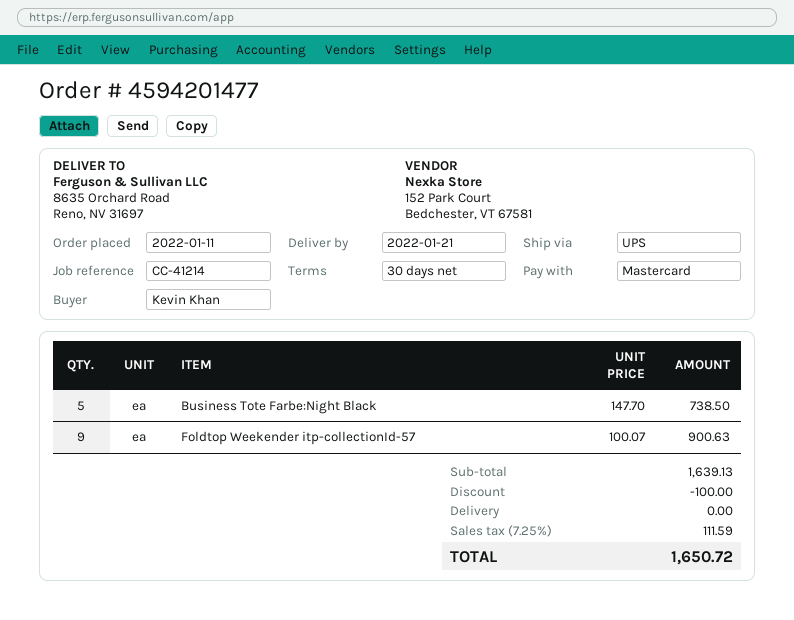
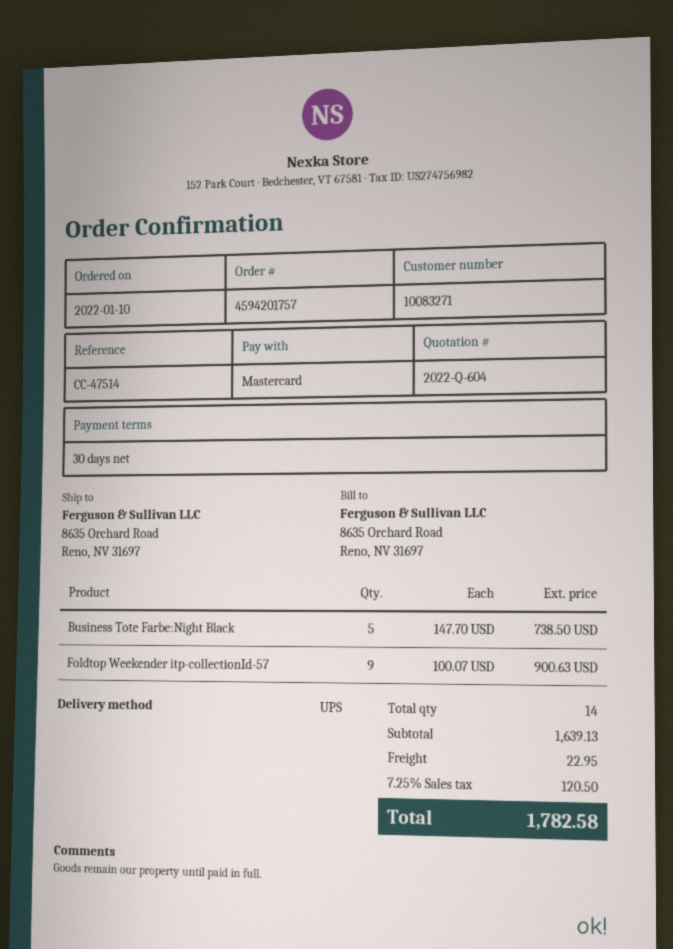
order number: 4594201477 -> 4594201757
order date: 2022-01-11 -> 2022-01-10
reference: CC-41214 -> CC-47514
discount: 100.00 -> none
shipping: 0.00 -> 22.95
tax: 7.25% = 111.59 -> 7.25% = 120.50
total: 1650.72 -> 1782.58

